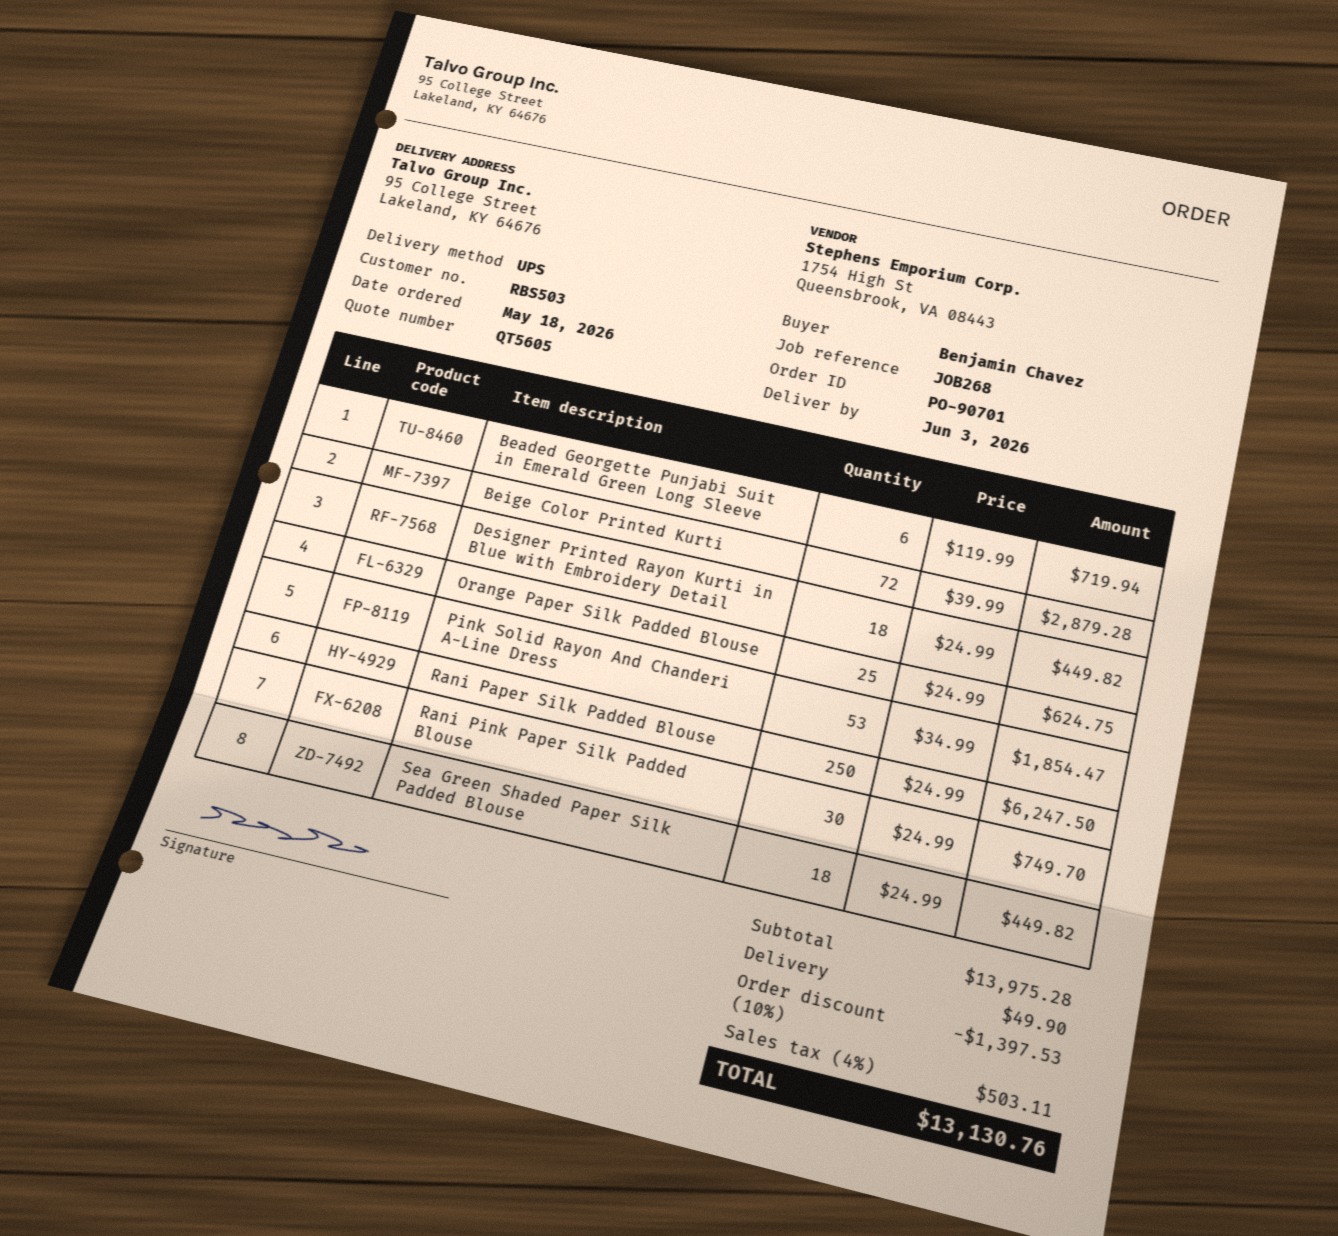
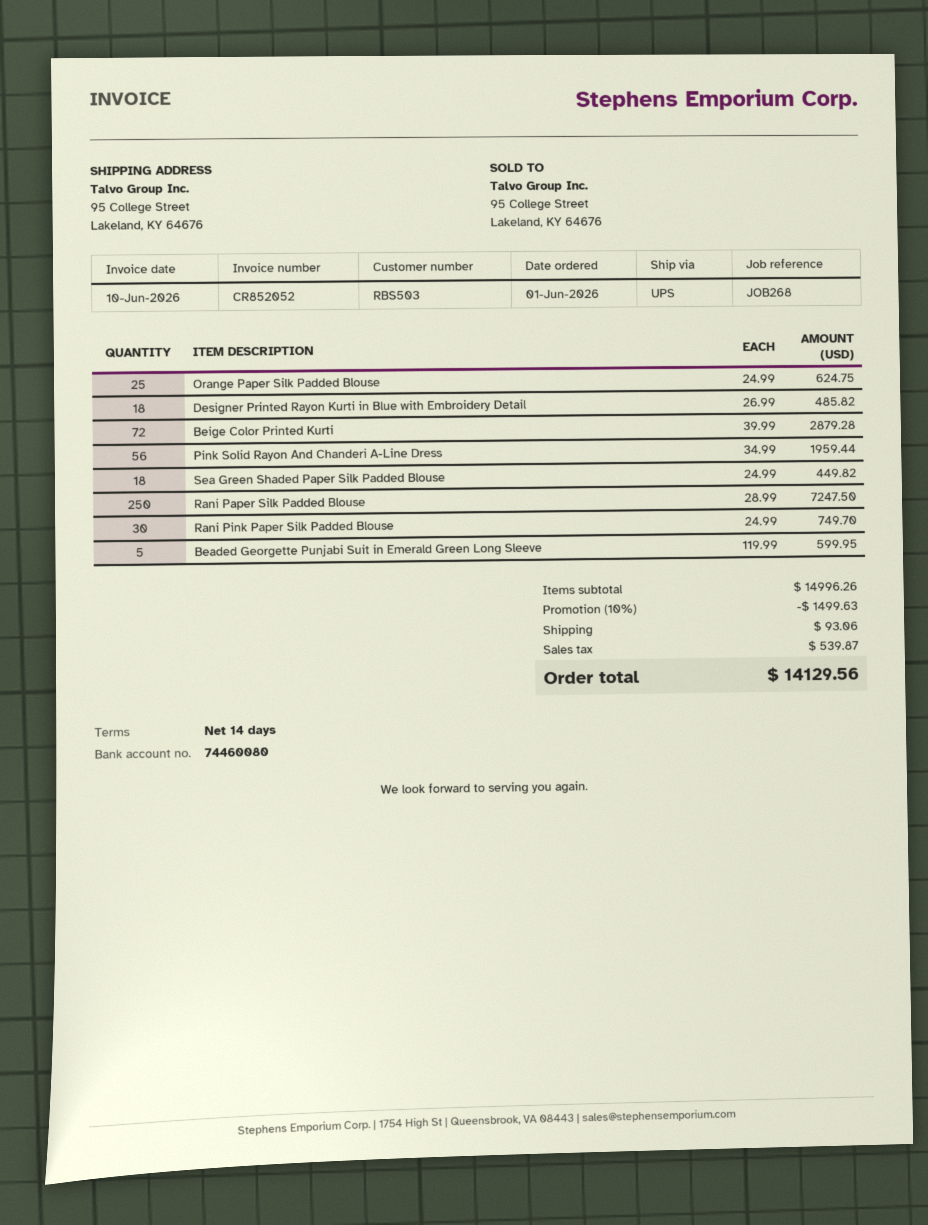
order date: 2026-05-18 -> 2026-06-01
Beaded Georgette Punjabi Suit in Emerald Green Long Sleeve: 6 x 119.99 = 719.94 -> 5 x 119.99 = 599.95
Designer Printed Rayon Kurti in Blue with Embroidery Detail: 18 x 24.99 = 449.82 -> 18 x 26.99 = 485.82
Pink Solid Rayon And Chanderi A-Line Dress: 53 x 34.99 = 1854.47 -> 56 x 34.99 = 1959.44
Rani Paper Silk Padded Blouse: 250 x 24.99 = 6247.50 -> 250 x 28.99 = 7247.50
subtotal: 13975.28 -> 14996.26
discount: 10% = 1397.53 -> 10% = 1499.63
shipping: 49.90 -> 93.06
tax: 503.11 -> 539.87
total: 13130.76 -> 14129.56

